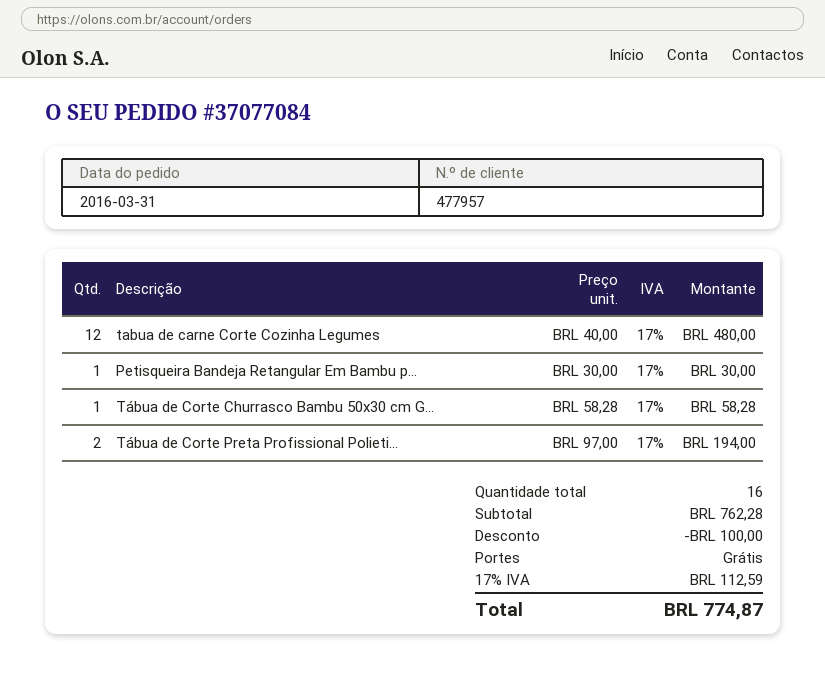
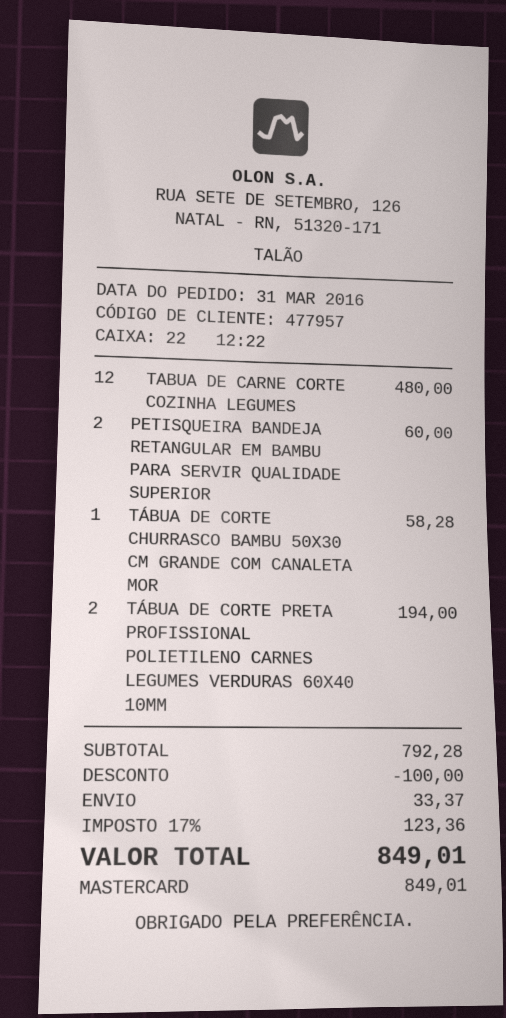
Petisqueira Bandeja Retangular Em Bambu p...: 1 for 30.00 -> 2 for 60.00
subtotal: 762.28 -> 792.28
shipping: 0.00 -> 33.37
tax: 17% = 112.59 -> 17% = 123.36
total: 774.87 -> 849.01

